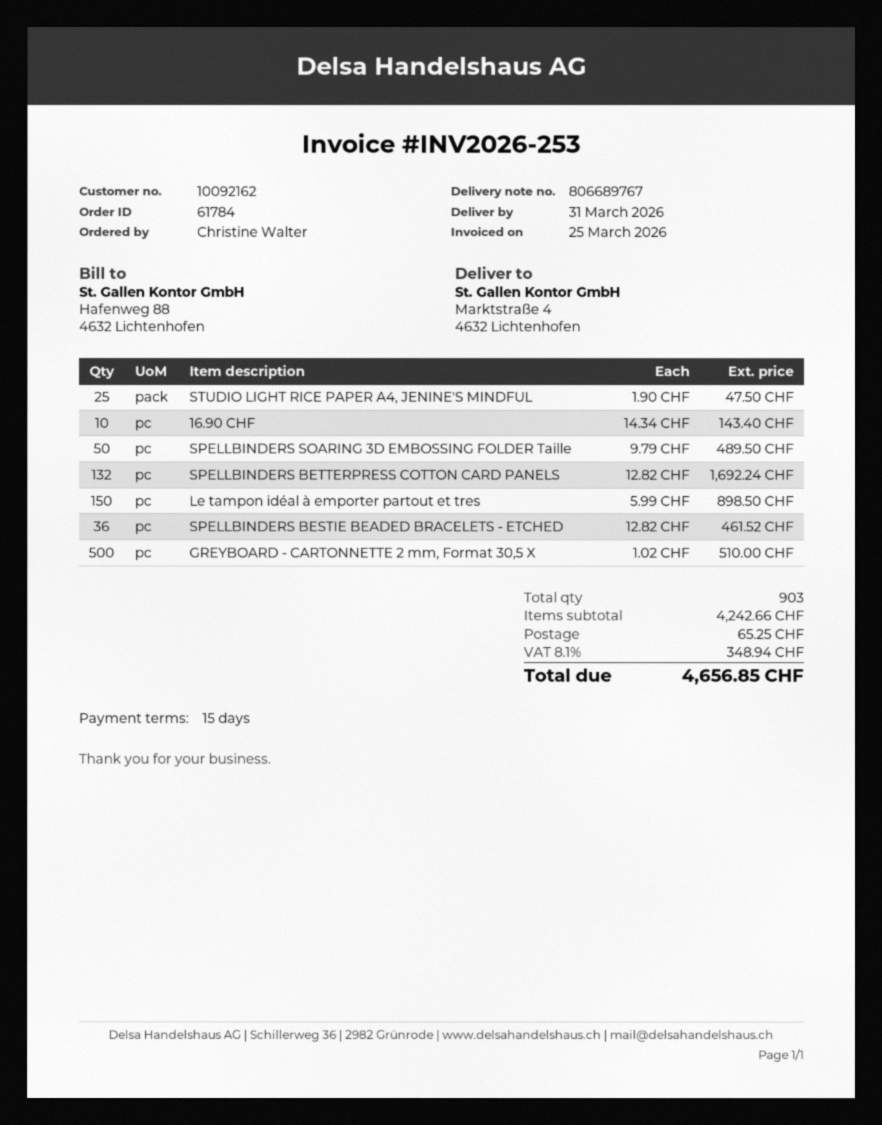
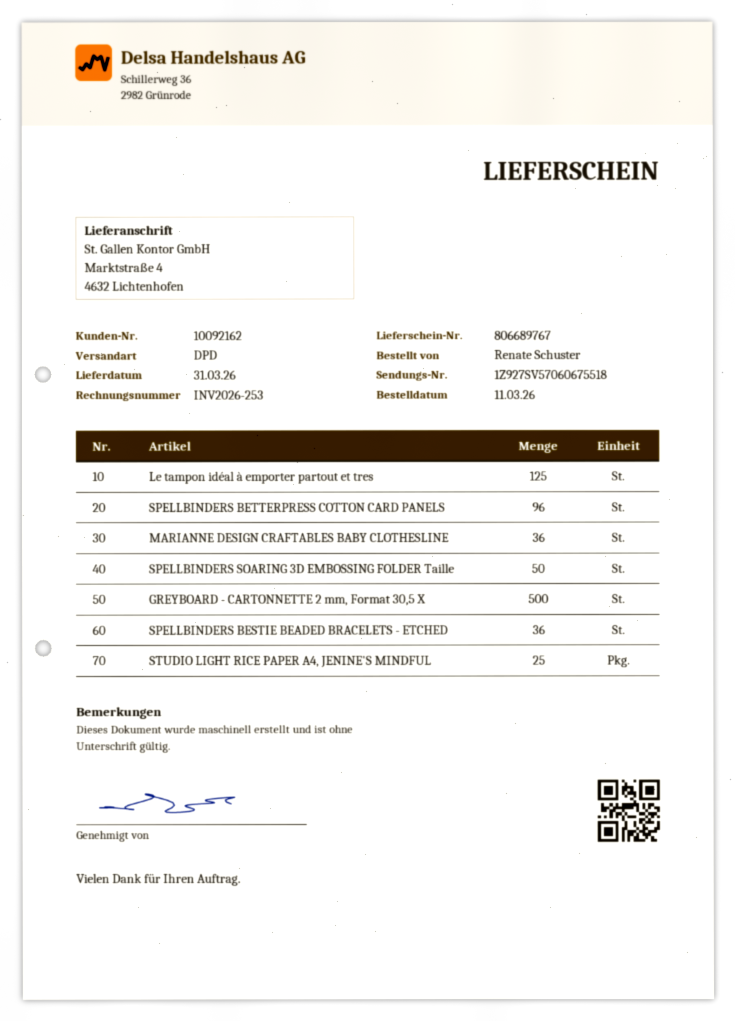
ordered by: Christine Walter -> Renate Schuster
16.90 CHF: 10 -> none
SPELLBINDERS BETTERPRESS COTTON CARD PANELS: 132 -> 96
Le tampon idéal à emporter partout et tres: 150 -> 125
MARIANNE DESIGN CRAFTABLES BABY CLOTHESLINE: none -> 36

